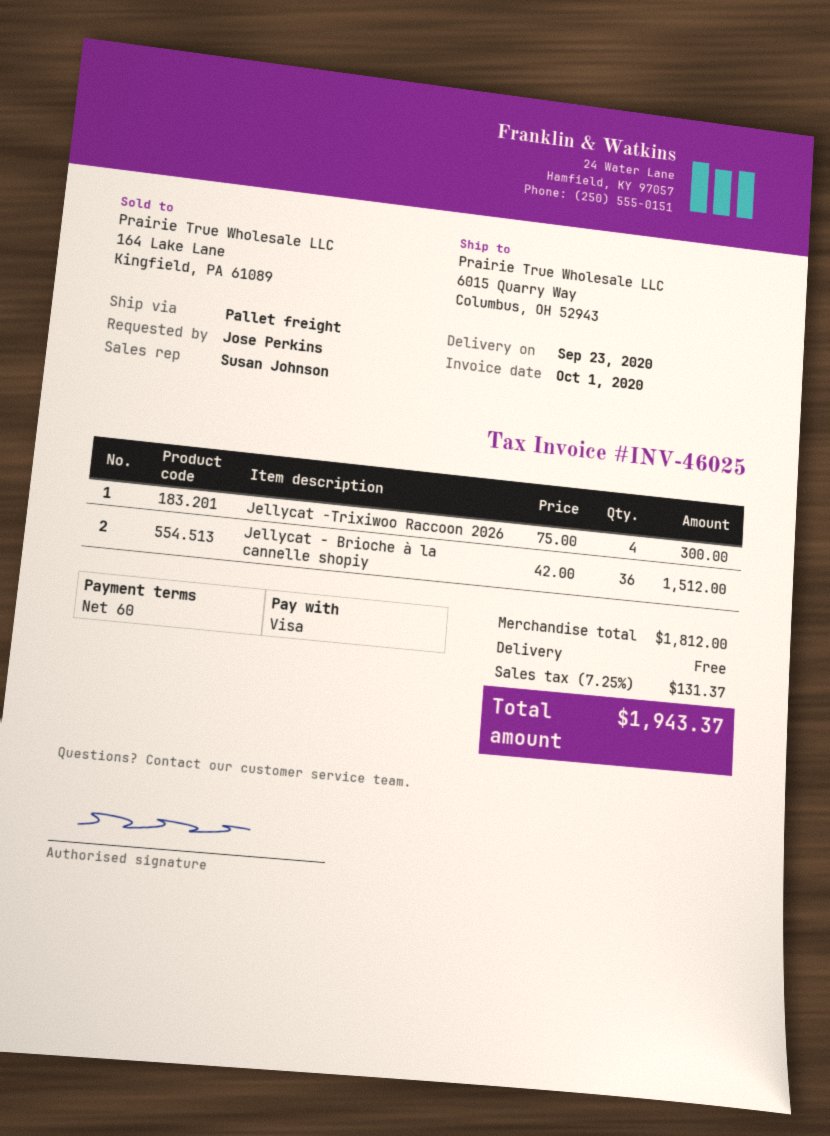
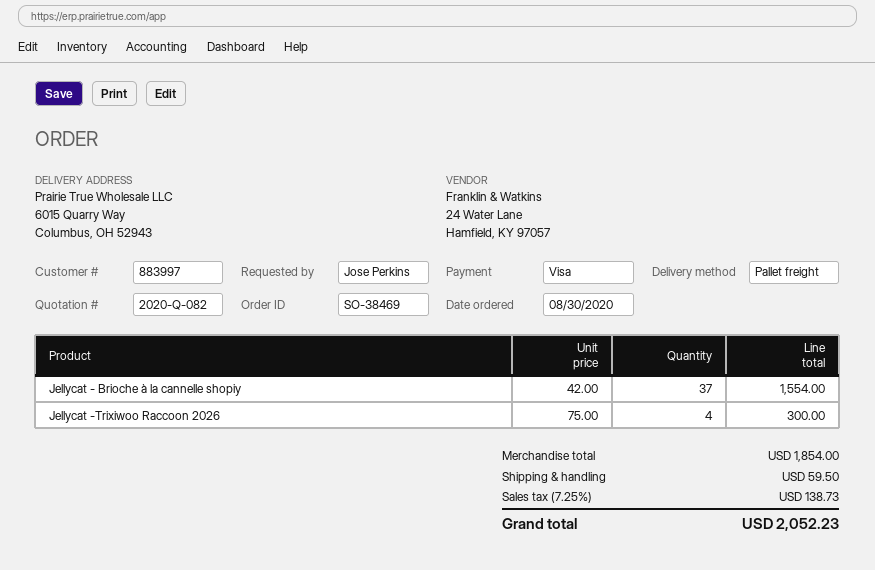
Jellycat - Brioche à la cannelle shopiy: 36 x 42.00 = 1512.00 -> 37 x 42.00 = 1554.00
subtotal: 1812.00 -> 1854.00
shipping: 0.00 -> 59.50
tax: 7.25% = 131.37 -> 7.25% = 138.73
total: 1943.37 -> 2052.23

